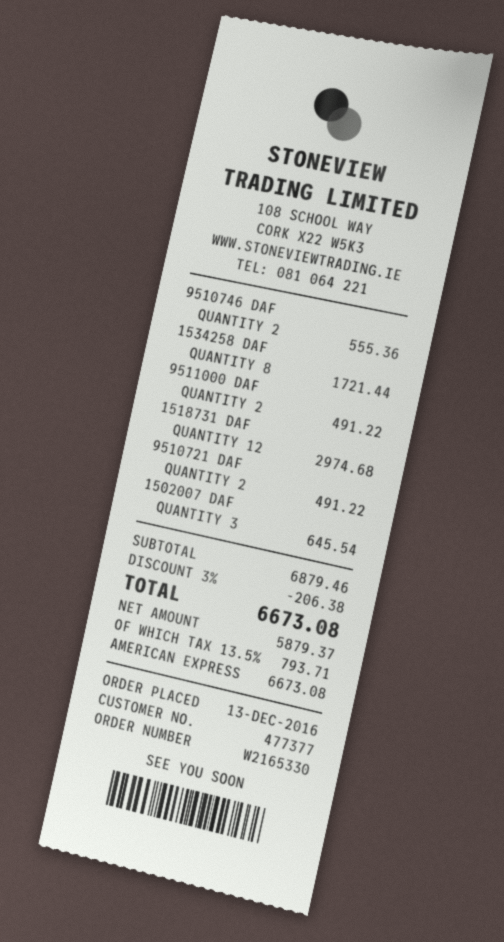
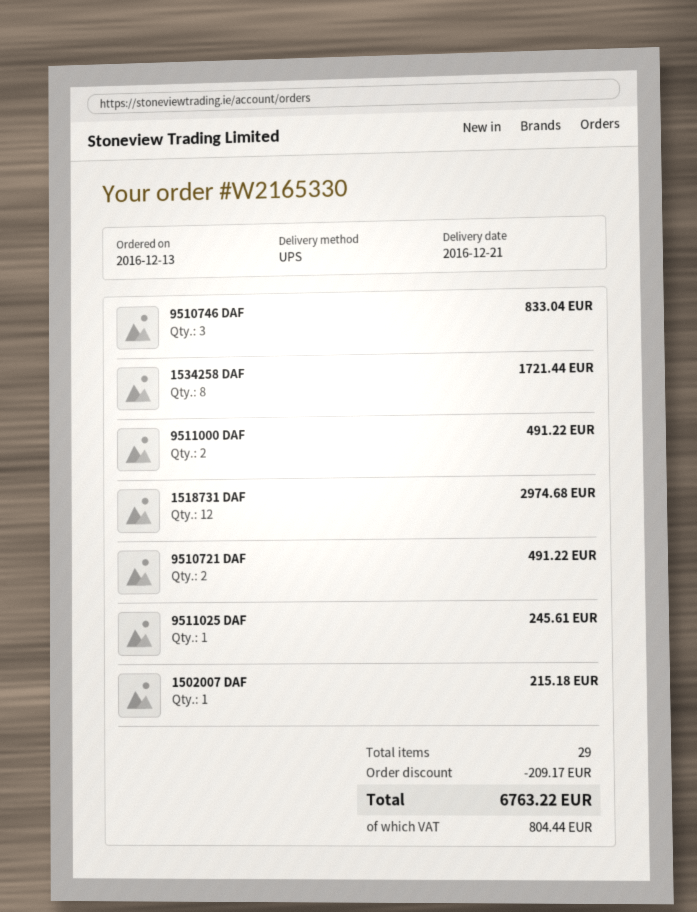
9510746 DAF: 2 for 555.36 -> 3 for 833.04
1502007 DAF: 3 for 645.54 -> 1 for 215.18
9511025 DAF: none -> 1 for 245.61
discount: 206.38 -> 209.17
tax: 793.71 -> 804.44
total: 6673.08 -> 6763.22

